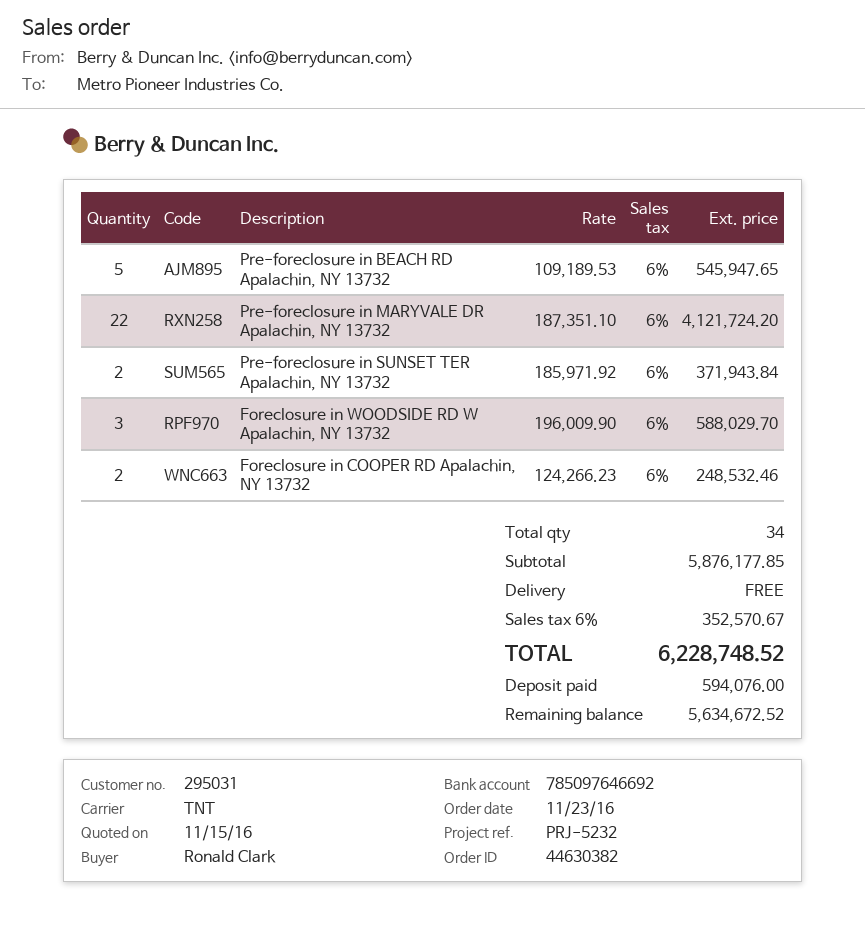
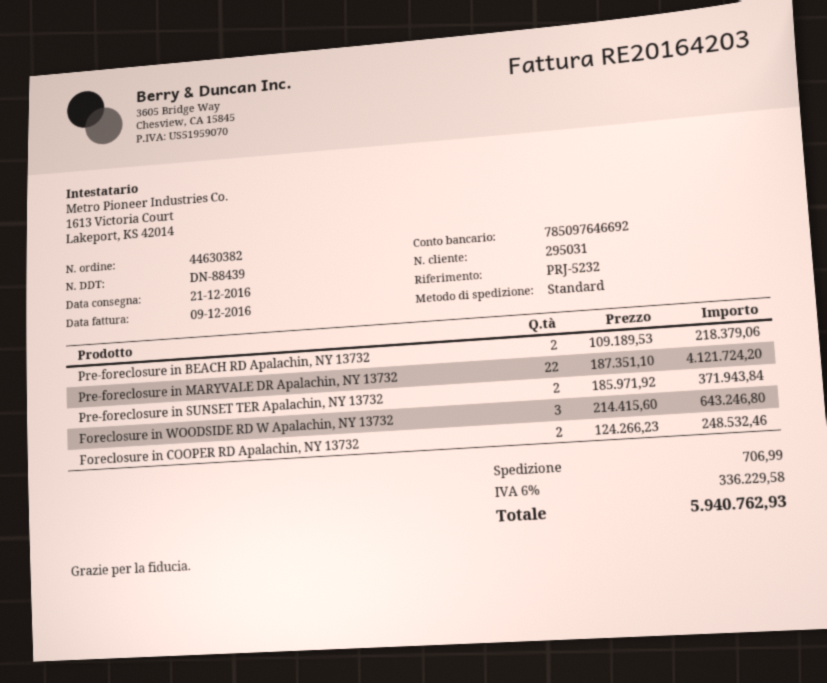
shipping method: TNT -> standard
Pre-foreclosure in BEACH RD Apalachin, NY 13732: 5 x 109189.53 = 545947.65 -> 2 x 109189.53 = 218379.06
Foreclosure in WOODSIDE RD W Apalachin, NY 13732: 3 x 196009.90 = 588029.70 -> 3 x 214415.60 = 643246.80
shipping: 0.00 -> 706.99
tax: 6% = 352570.67 -> 6% = 336229.58
total: 6228748.52 -> 5940762.93

